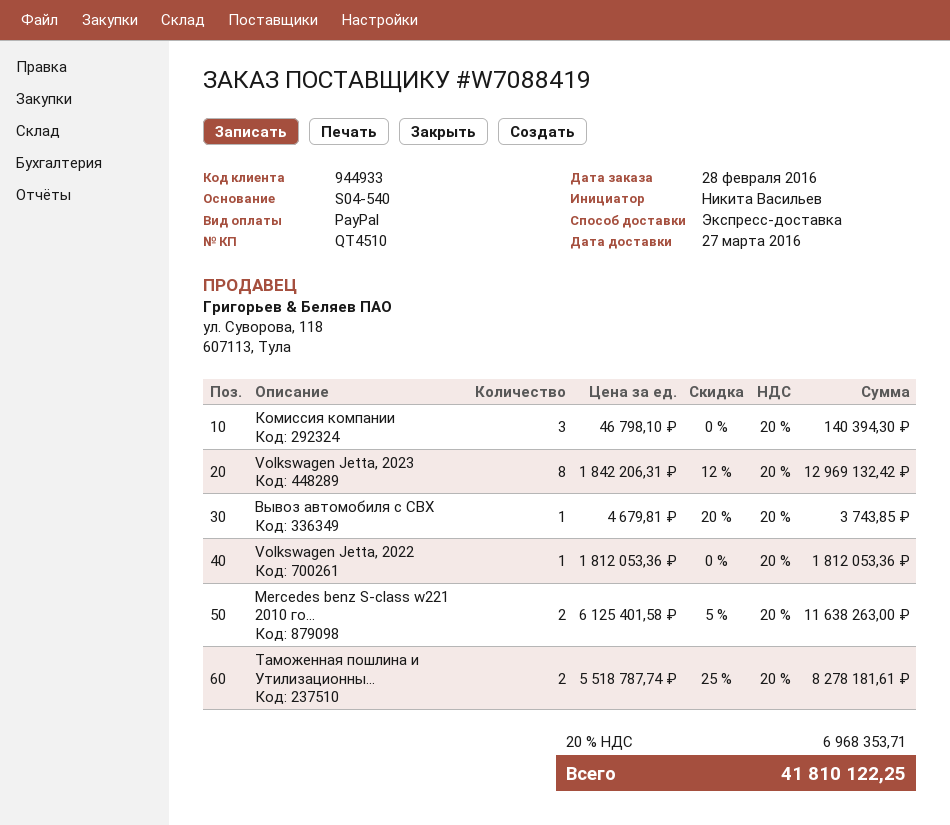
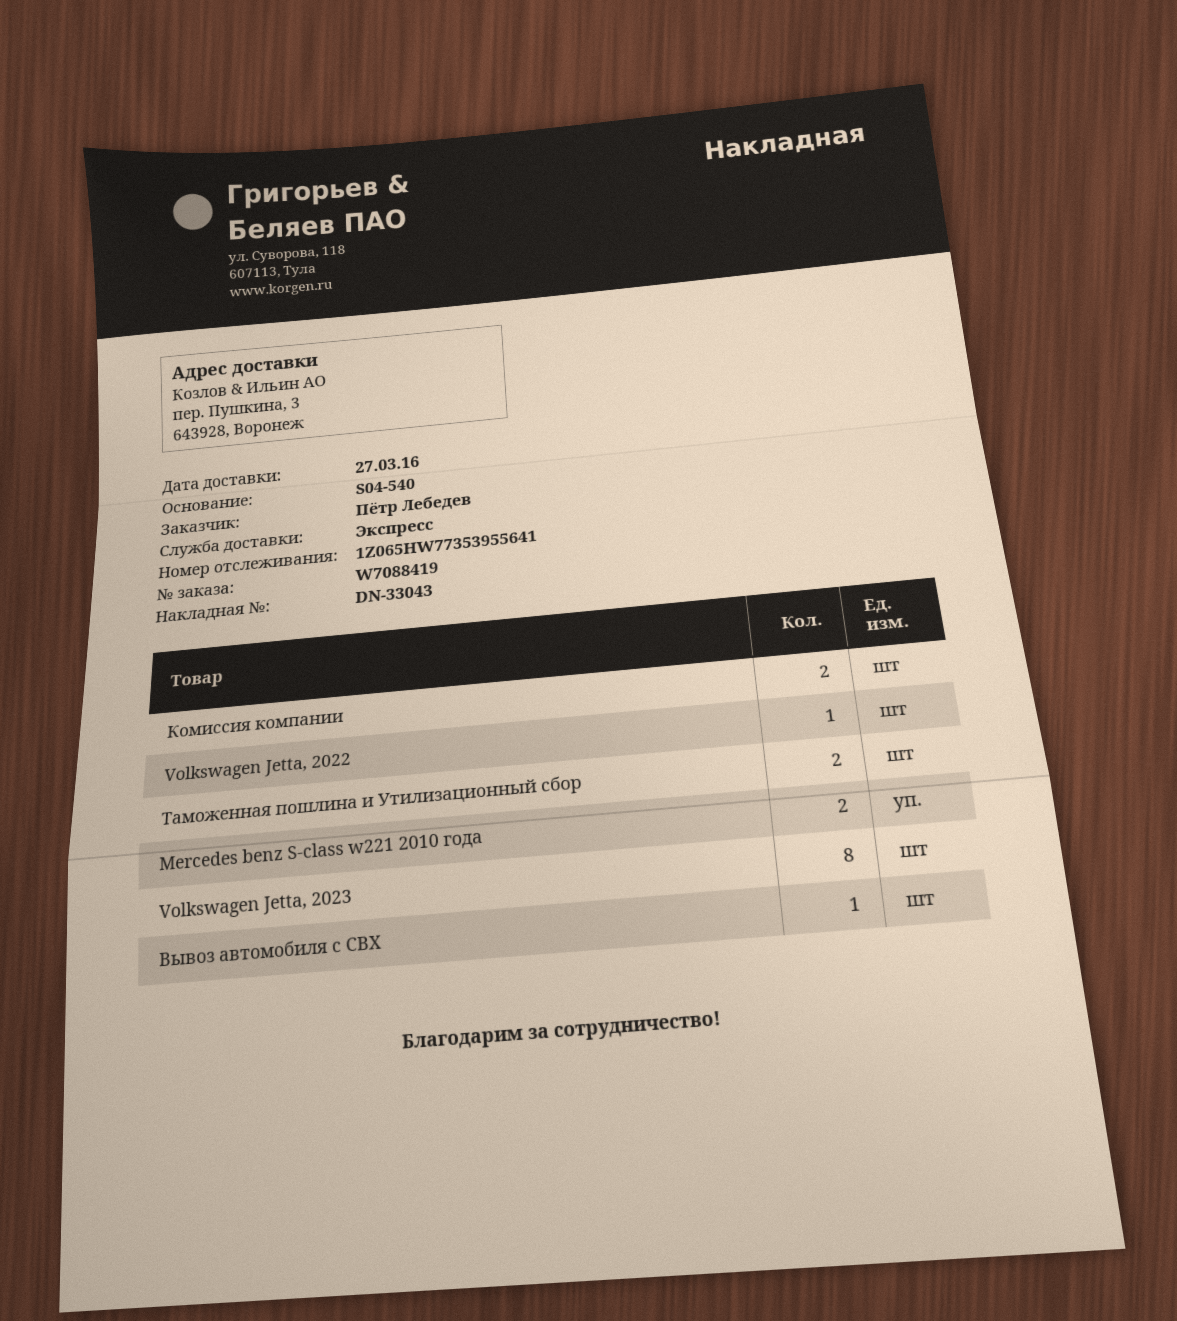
ordered by: Никита Васильев -> Пётр Лебедев
Комиссия компании: 3 -> 2

